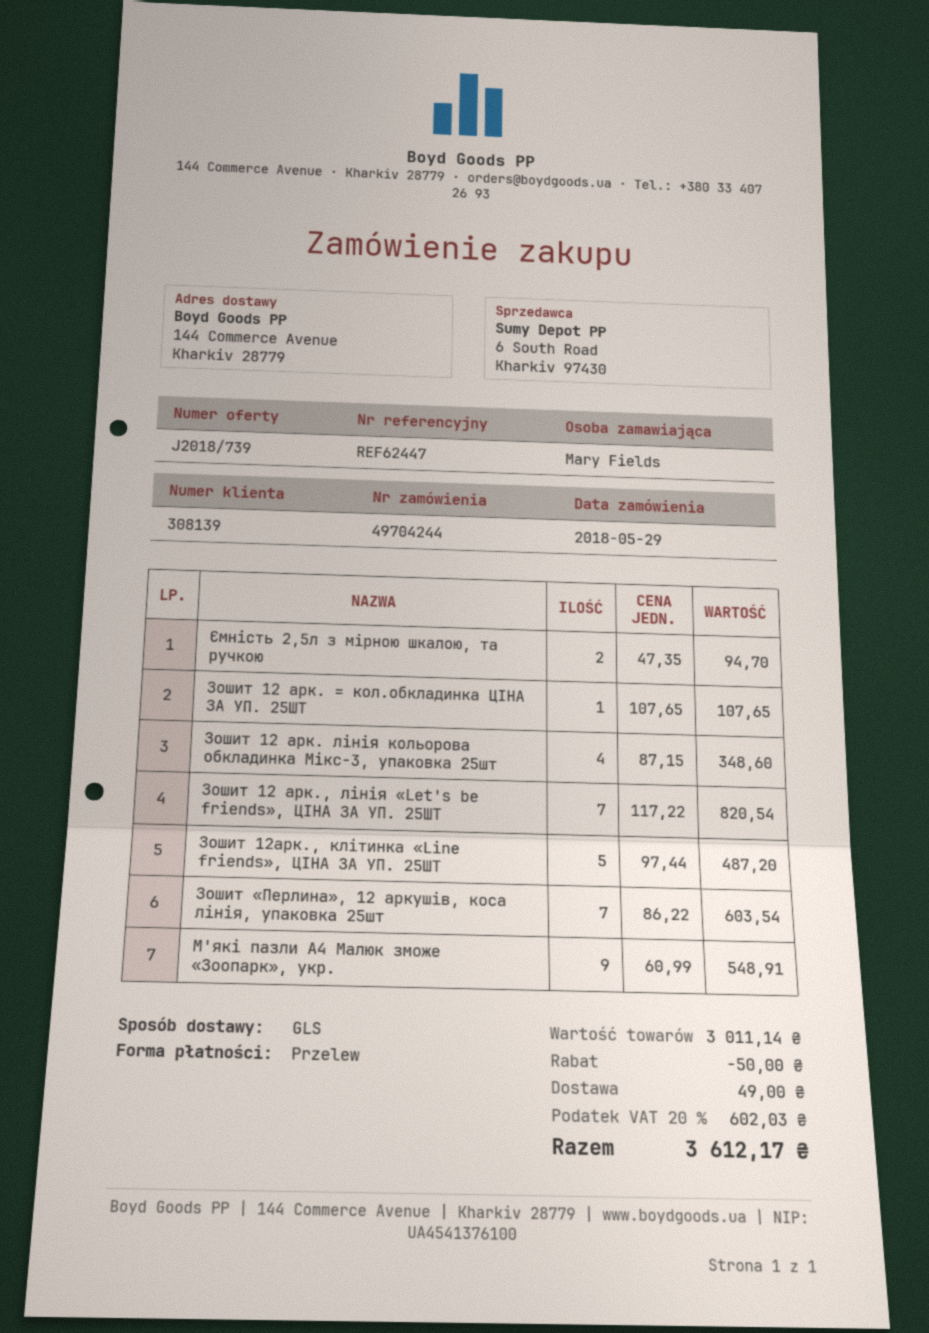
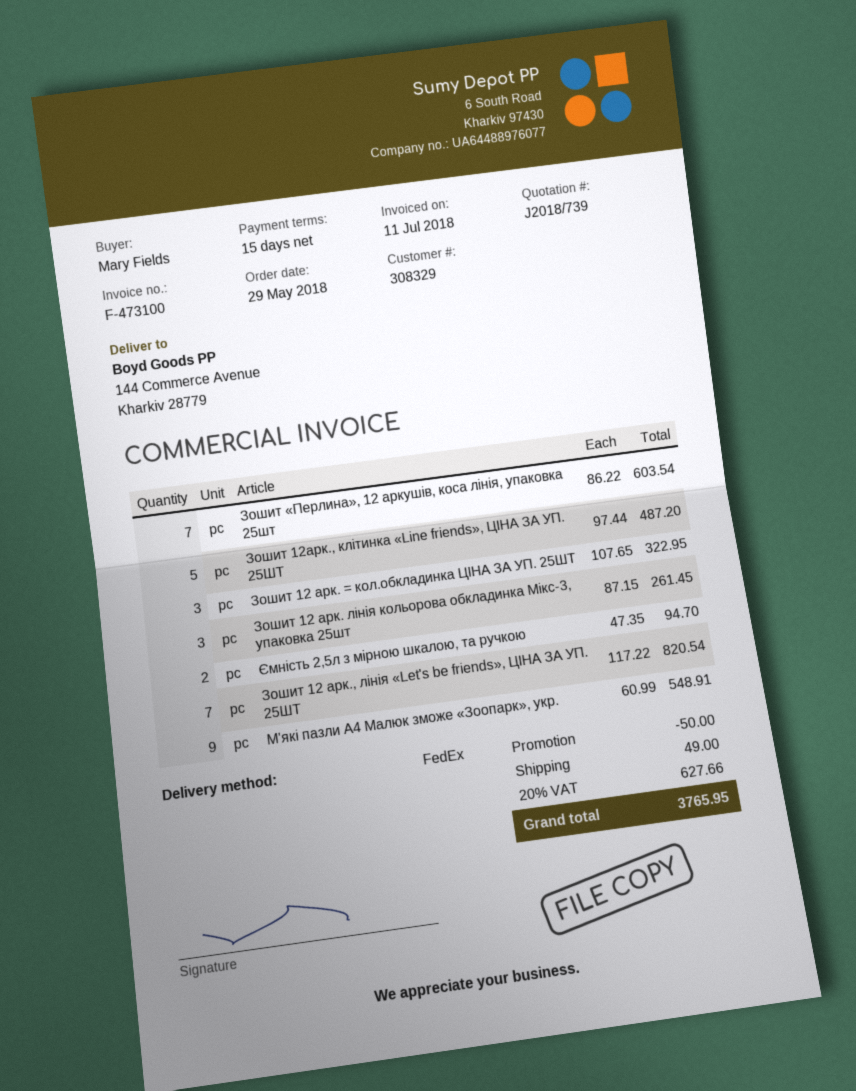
customer number: 308139 -> 308329
shipping method: GLS -> FedEx
Зошит 12 арк. = кол.обкладинка ЦІНА ЗА УП. 25ШТ: 1 x 107.65 = 107.65 -> 3 x 107.65 = 322.95
Зошит 12 арк. лінія кольорова обкладинка Мікс-3, упаковка 25шт: 4 x 87.15 = 348.60 -> 3 x 87.15 = 261.45
tax: 20% = 602.03 -> 20% = 627.66
total: 3612.17 -> 3765.95

